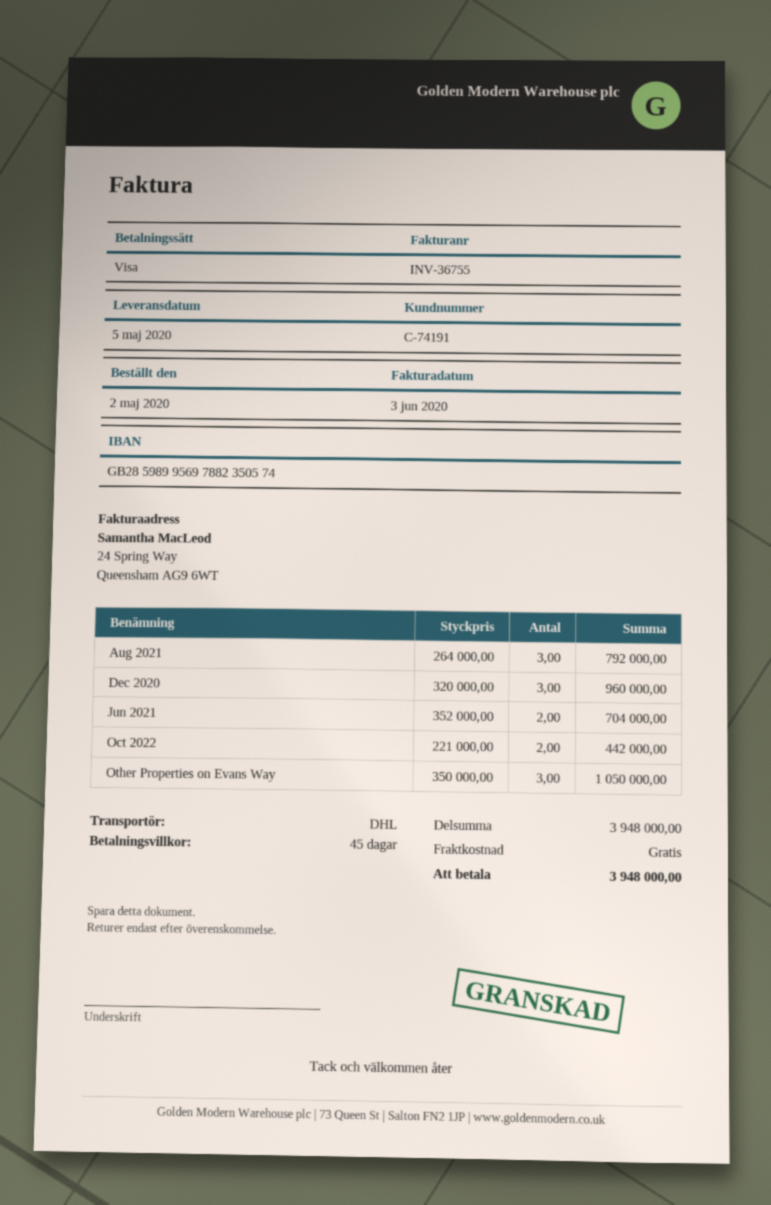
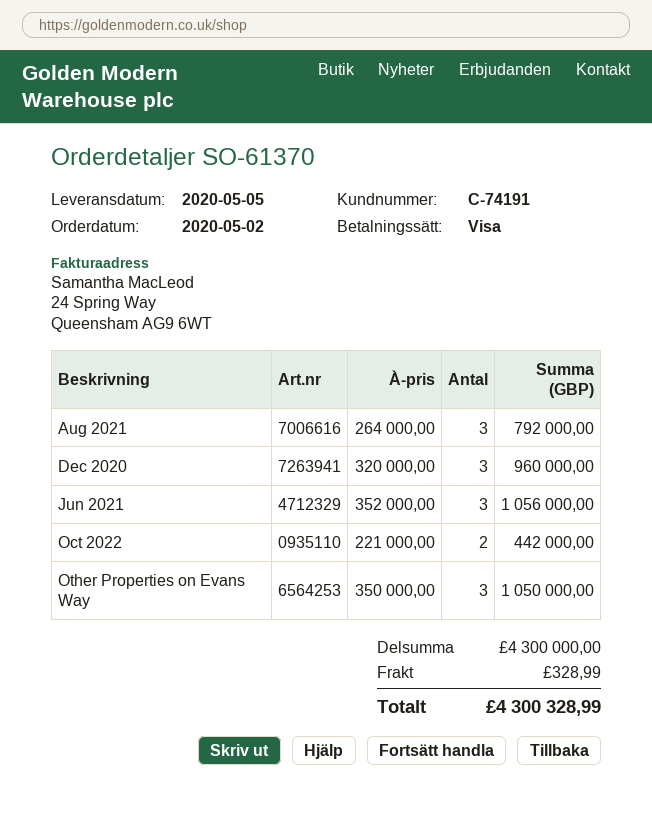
Jun 2021: 2 x 352000.00 = 704000.00 -> 3 x 352000.00 = 1056000.00
subtotal: 3948000.00 -> 4300000.00
shipping: 0.00 -> 328.99
total: 3948000.00 -> 4300328.99

